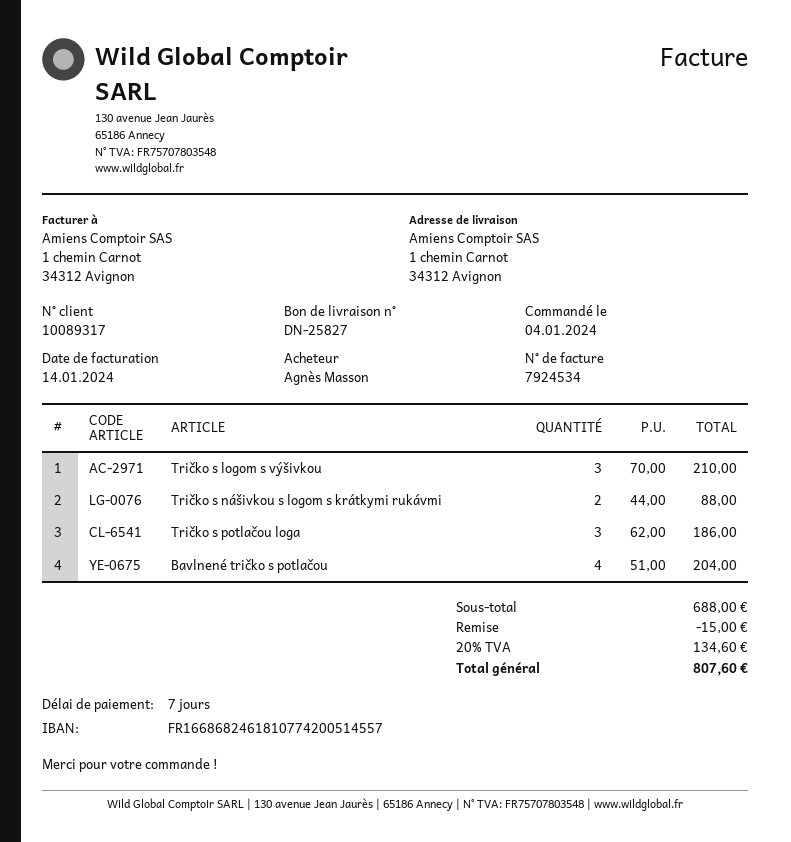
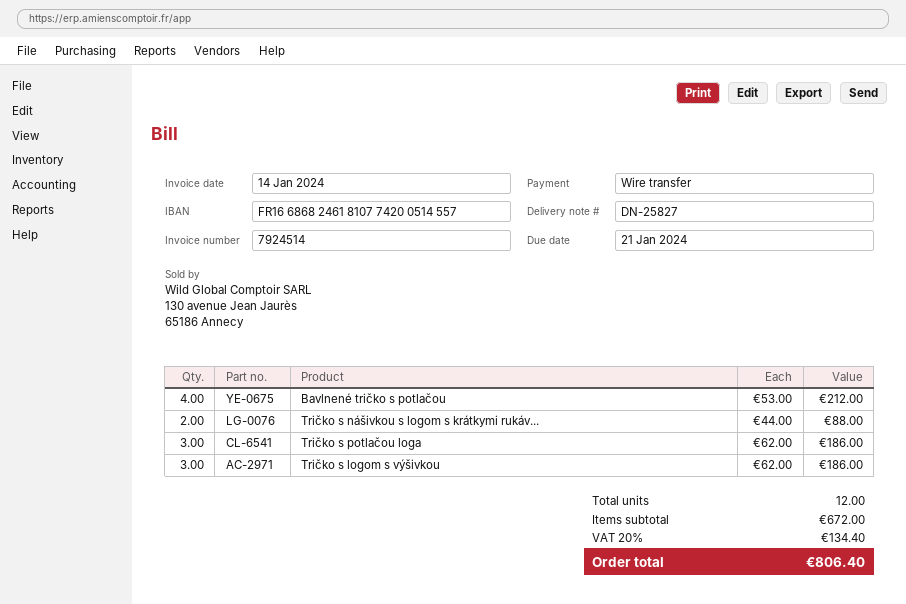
invoice number: 7924534 -> 7924514
Tričko s logom s výšivkou: 3 x 70.00 = 210.00 -> 3 x 62.00 = 186.00
Bavlnené tričko s potlačou: 4 x 51.00 = 204.00 -> 4 x 53.00 = 212.00
subtotal: 688.00 -> 672.00
discount: 15.00 -> none
tax: 20% = 134.60 -> 20% = 134.40
total: 807.60 -> 806.40

